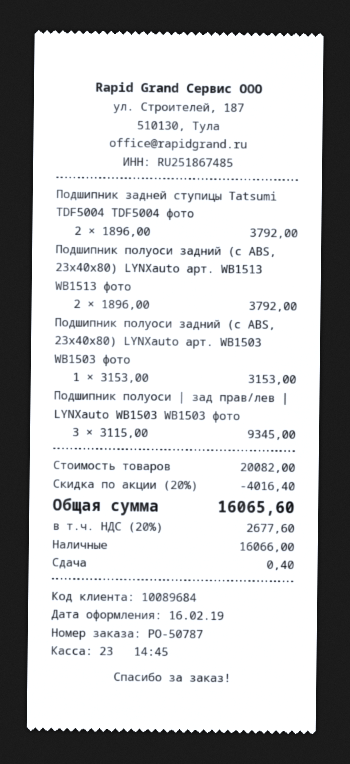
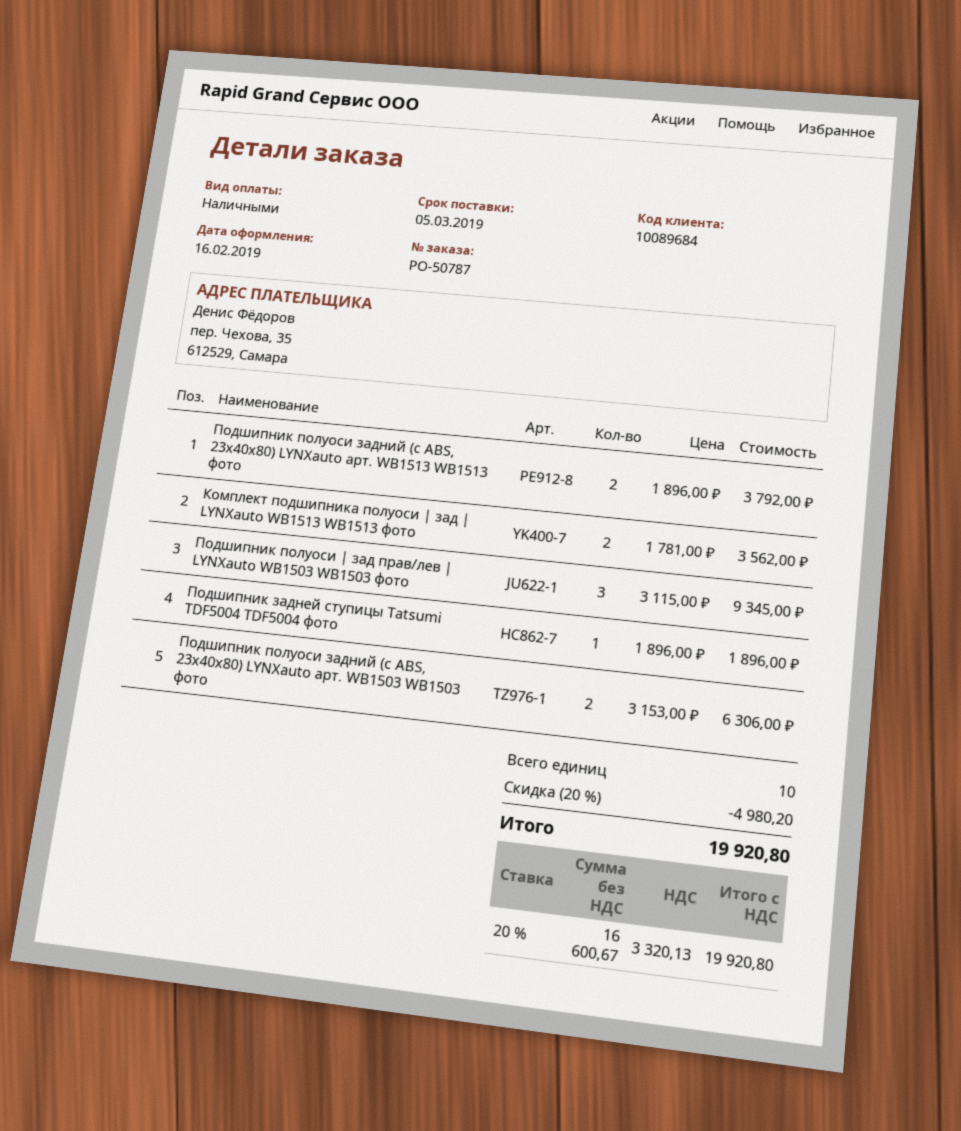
Подшипник задней ступицы Tatsumi TDF5004 TDF5004 фото: 2 x 1896.00 = 3792.00 -> 1 x 1896.00 = 1896.00
Подшипник полуоси задний (с ABS, 23x40x80) LYNXauto арт. WB1503 WB1503 фото: 1 x 3153.00 = 3153.00 -> 2 x 3153.00 = 6306.00
Комплект подшипника полуоси | зад | LYNXauto WB1513 WB1513 фото: none -> 2 x 1781.00 = 3562.00
discount: 20% = 4016.40 -> 20% = 4980.20
tax: 20% = 2677.60 -> 20% = 3320.13
total: 16065.60 -> 19920.80

